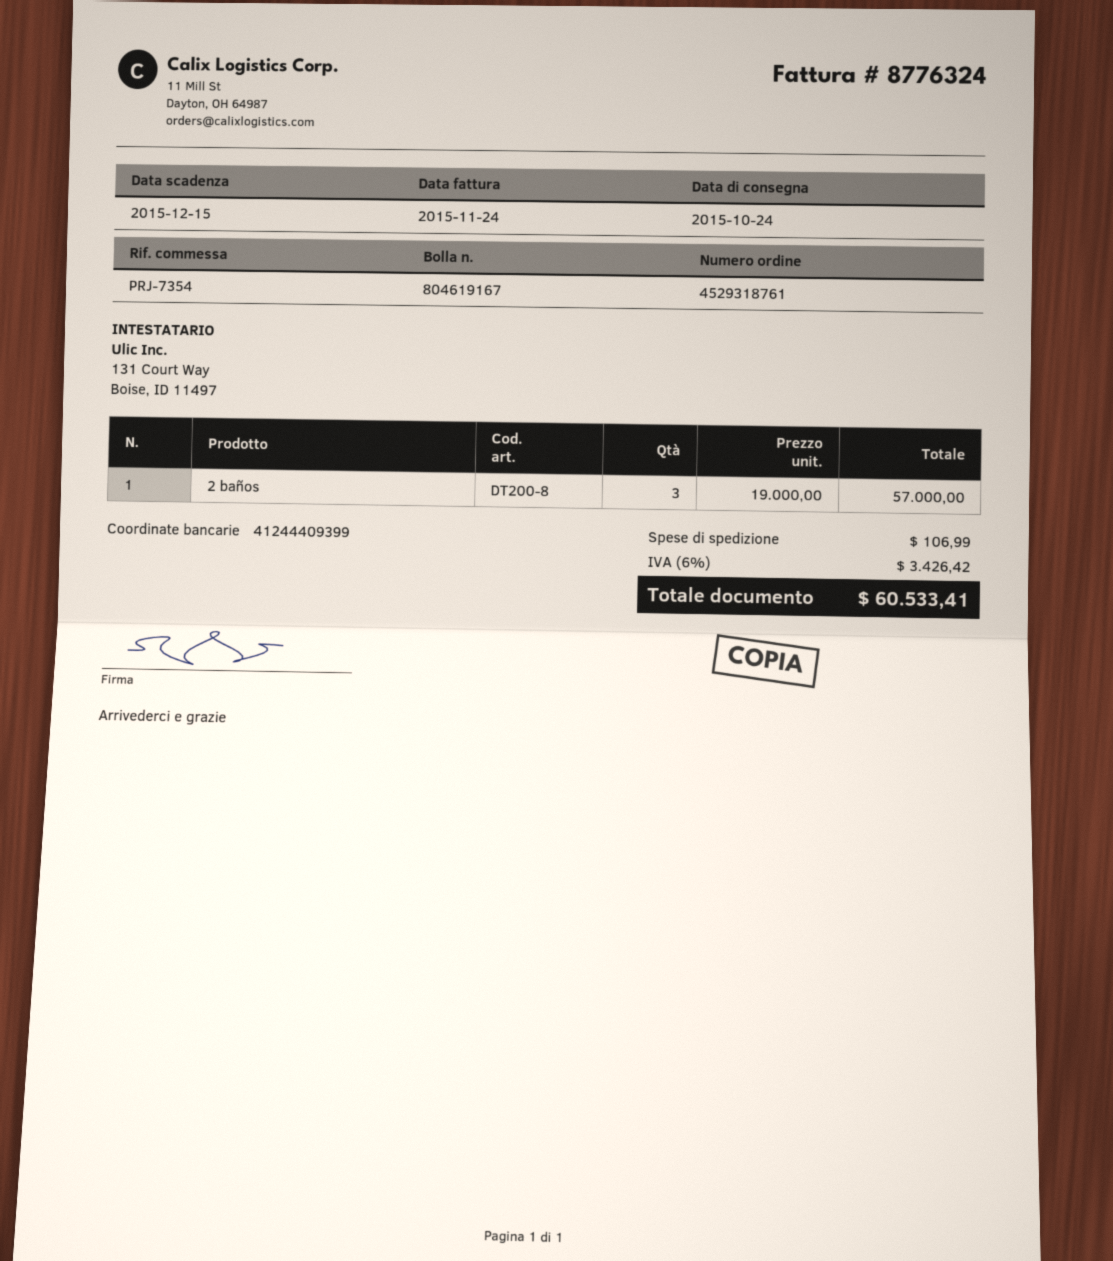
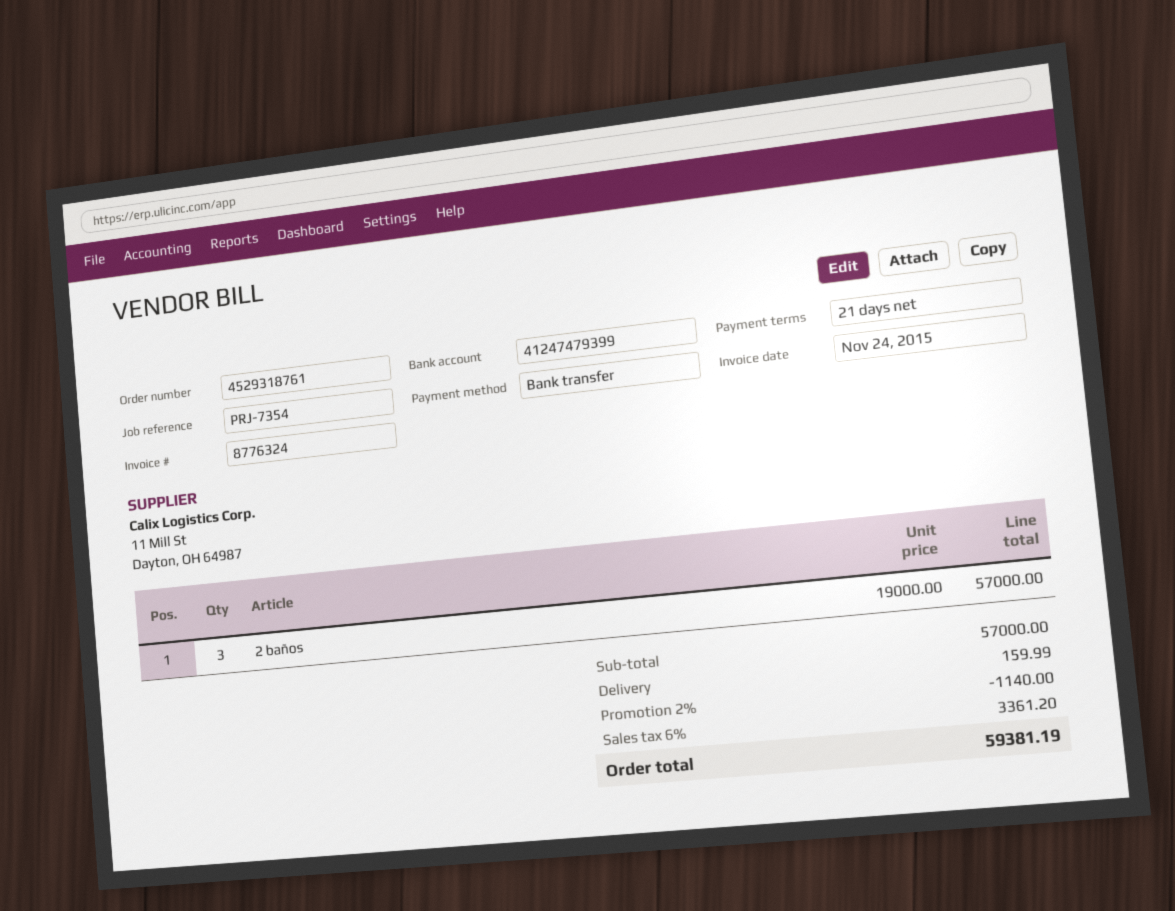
bank account: 41244409399 -> 41247479399
discount: none -> 2% = 1140.00
shipping: 106.99 -> 159.99
tax: 6% = 3426.42 -> 6% = 3361.20
total: 60533.41 -> 59381.19

